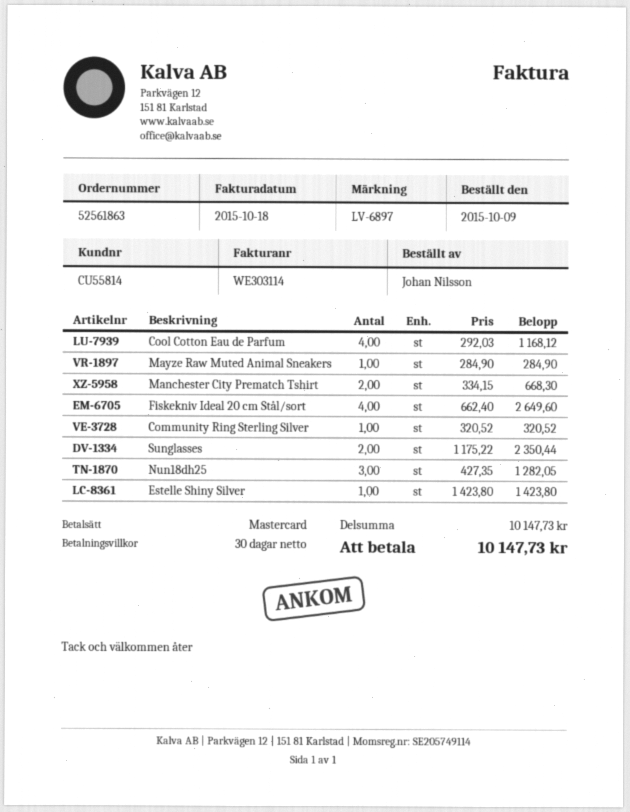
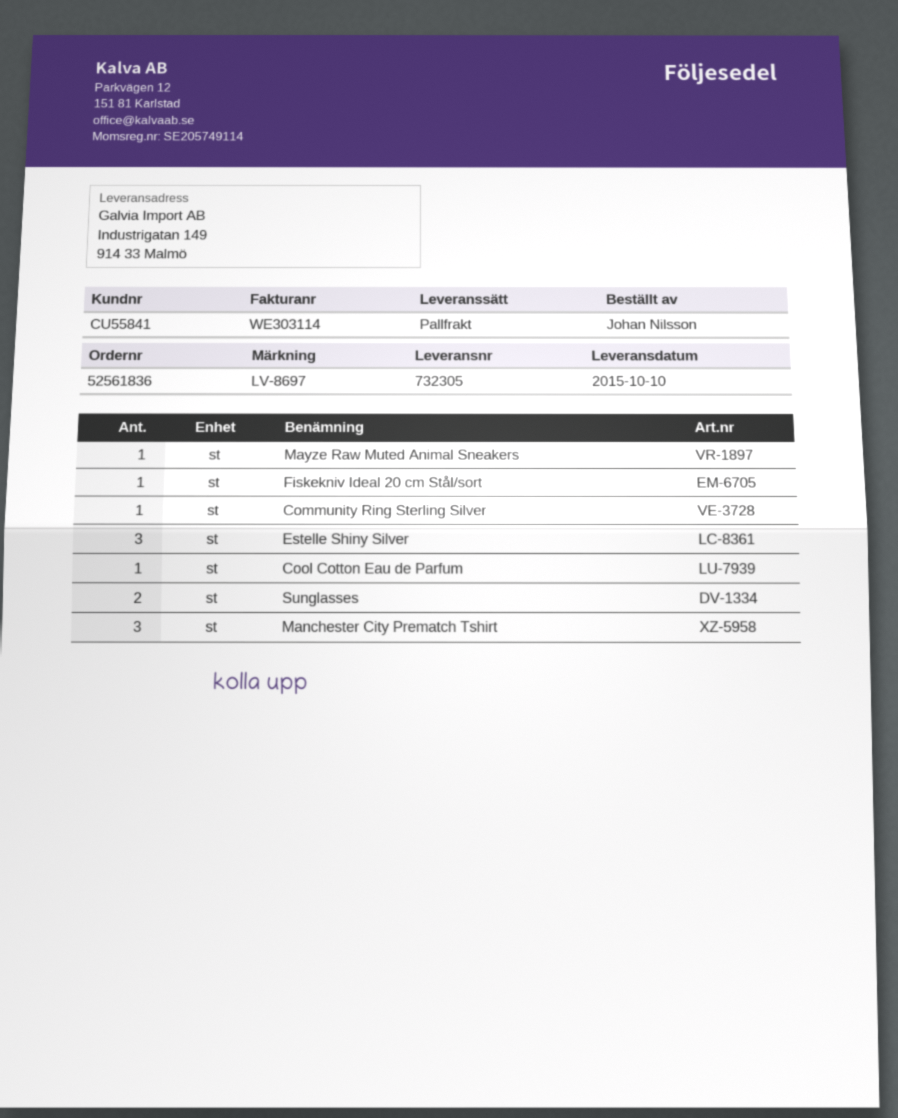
order number: 52561863 -> 52561836
customer number: CU55814 -> CU55841
reference: LV-6897 -> LV-8697
Cool Cotton Eau de Parfum: 4 -> 1
Manchester City Prematch Tshirt: 2 -> 3
Fiskekniv Ideal 20 cm Stål/sort: 4 -> 1
Nun18dh25: 3 -> none
Estelle Shiny Silver: 1 -> 3

